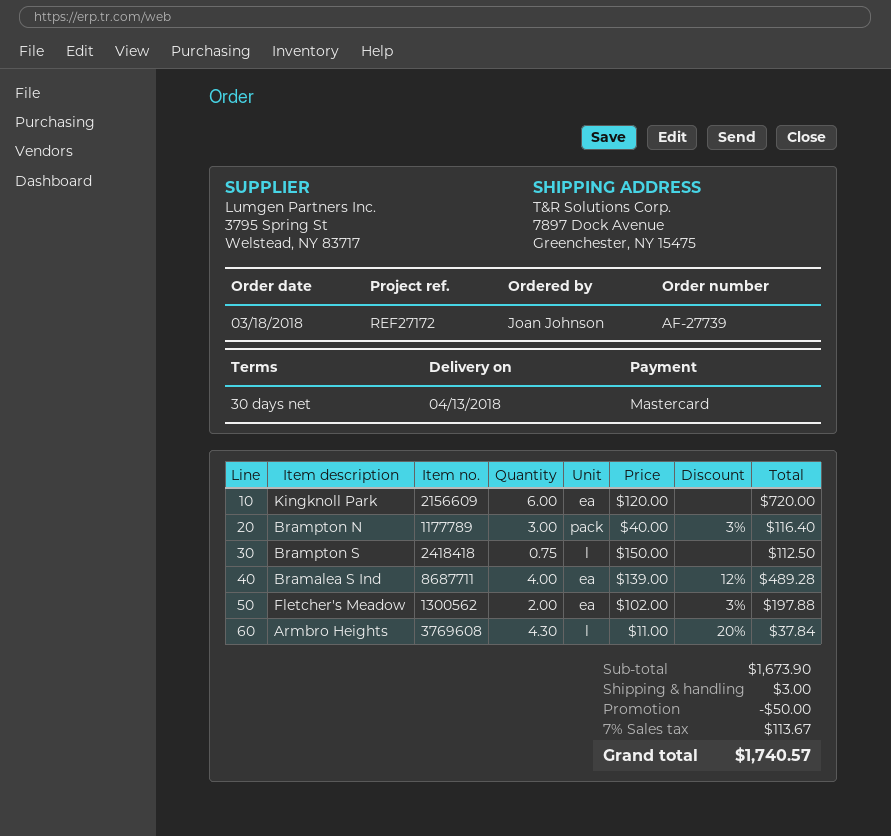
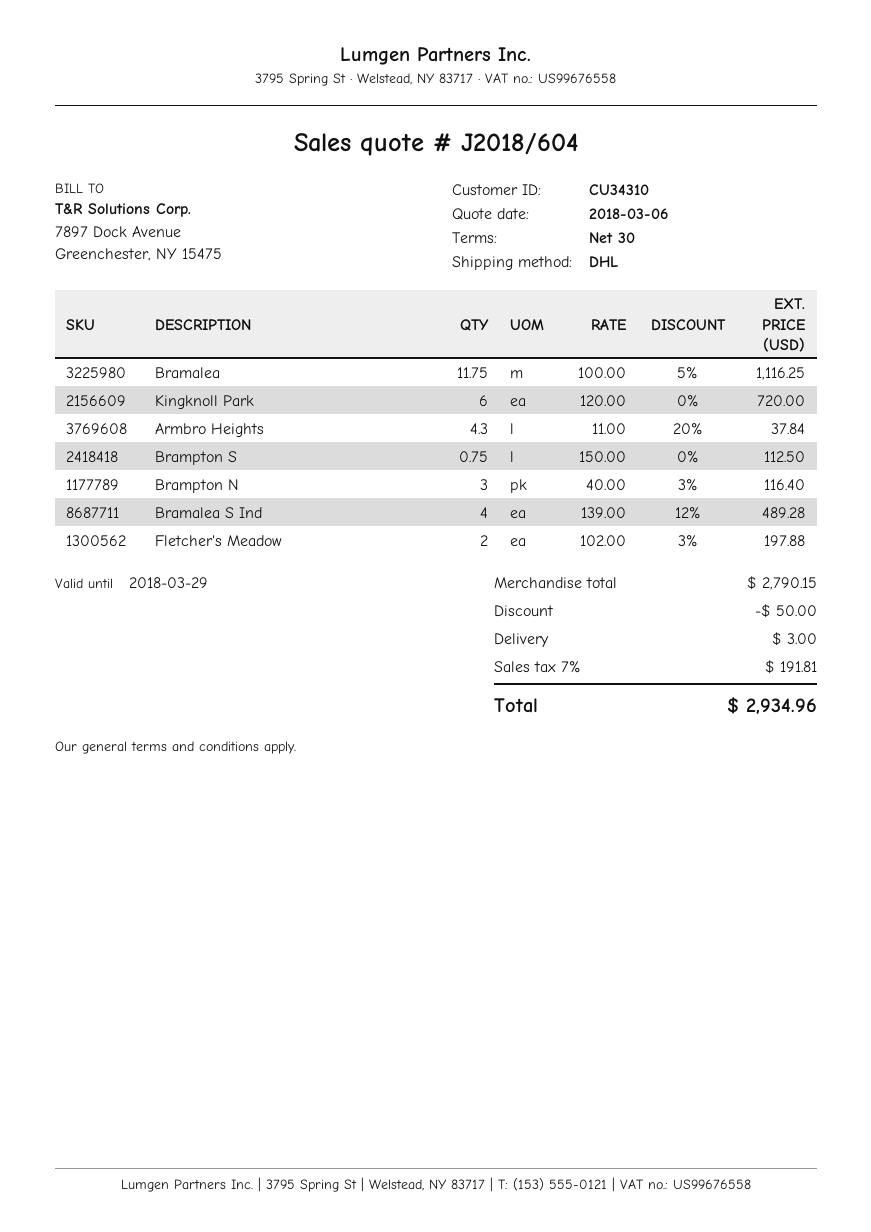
Bramalea: none -> 11.75 x 100.00 - 5% = 1116.25
subtotal: 1673.90 -> 2790.15
tax: 7% = 113.67 -> 7% = 191.81
total: 1740.57 -> 2934.96

